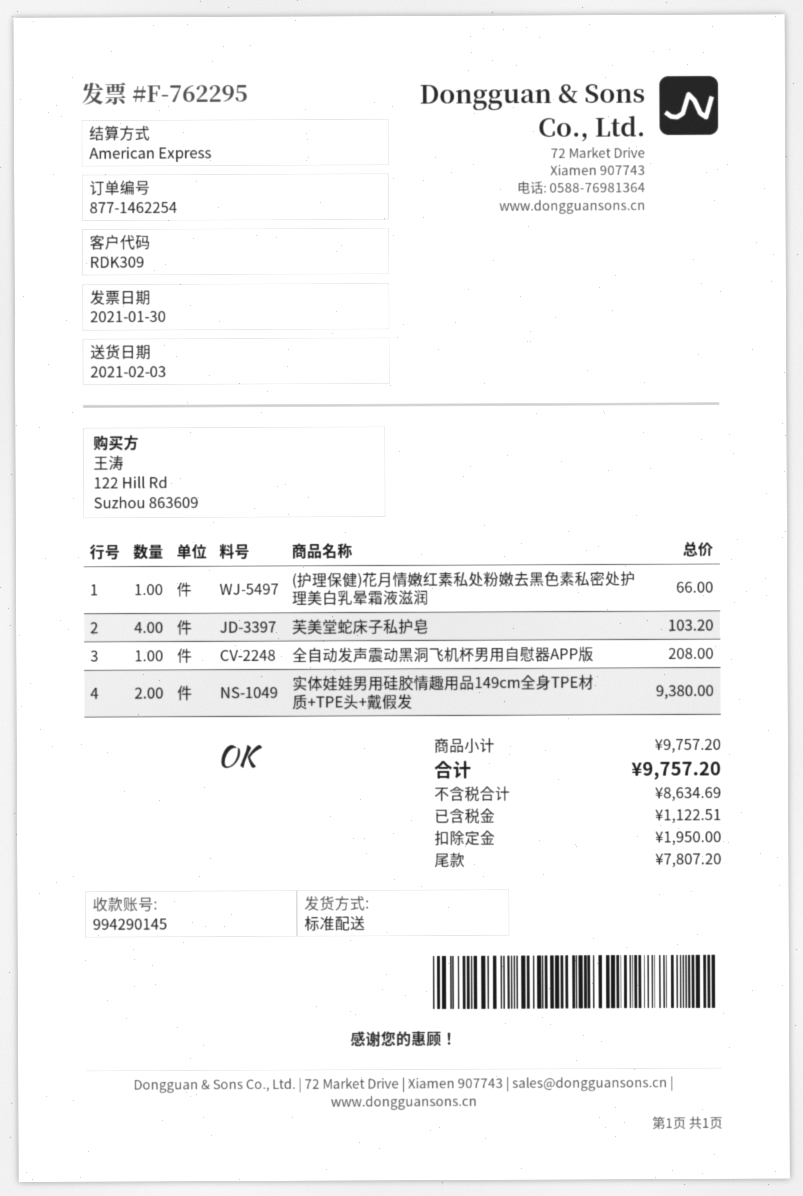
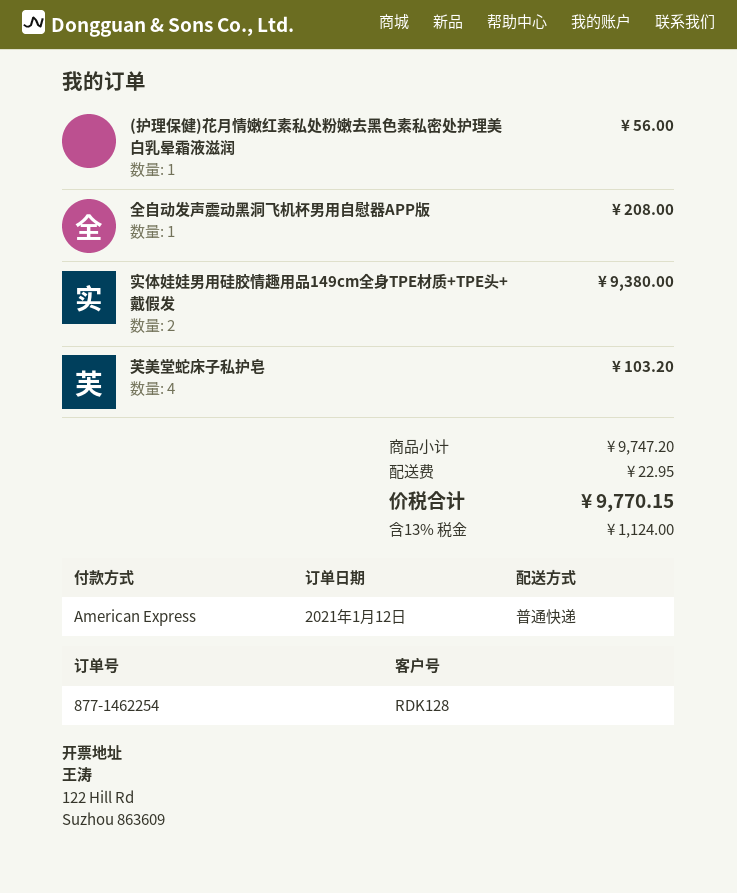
customer number: RDK309 -> RDK128
(护理保健)花月情嫩红素私处粉嫩去黑色素私密处护理美白乳晕霜液滋润: 1 for 66.00 -> 1 for 56.00
subtotal: 9757.20 -> 9747.20
shipping: none -> 22.95
tax: 1122.51 -> 1124.00
total: 9757.20 -> 9770.15

